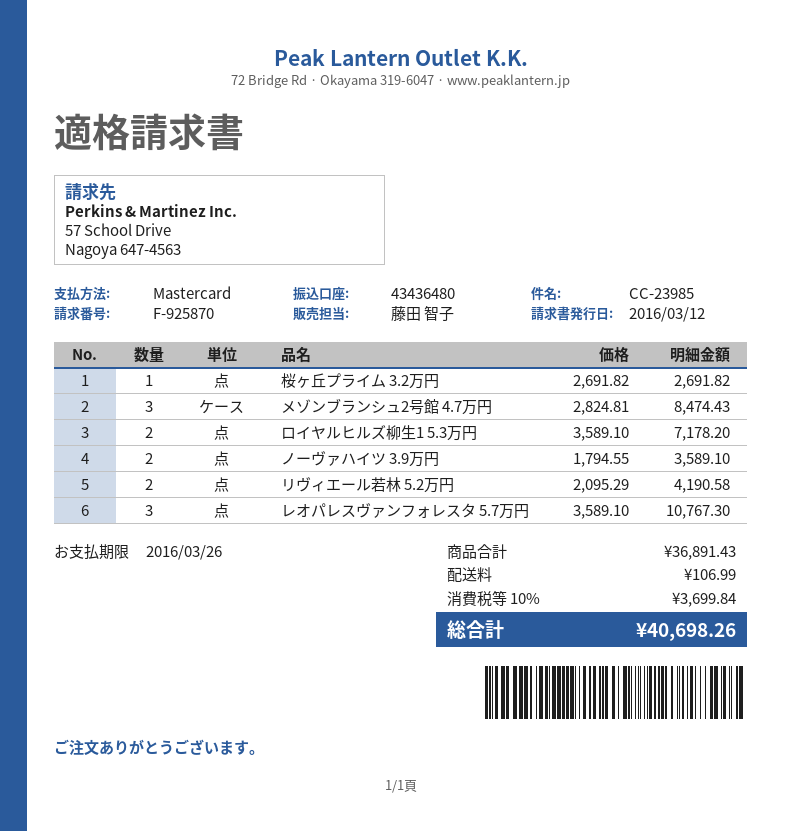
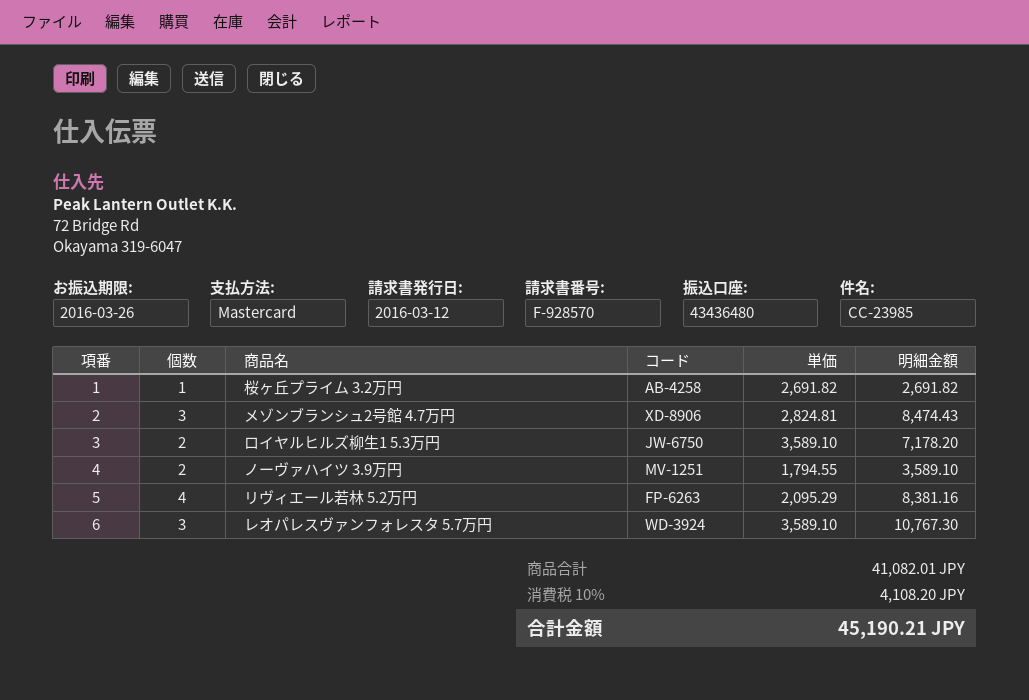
invoice number: F-925870 -> F-928570
リヴィエール若林 5.2万円: 2 x 2095.29 = 4190.58 -> 4 x 2095.29 = 8381.16
subtotal: 36891.43 -> 41082.01
shipping: 106.99 -> none
tax: 10% = 3699.84 -> 10% = 4108.20
total: 40698.26 -> 45190.21

